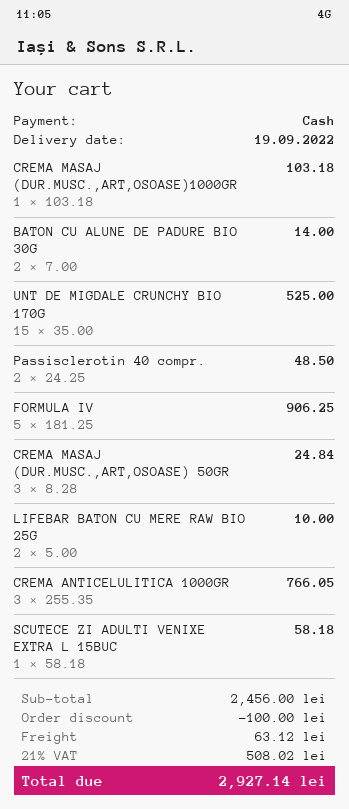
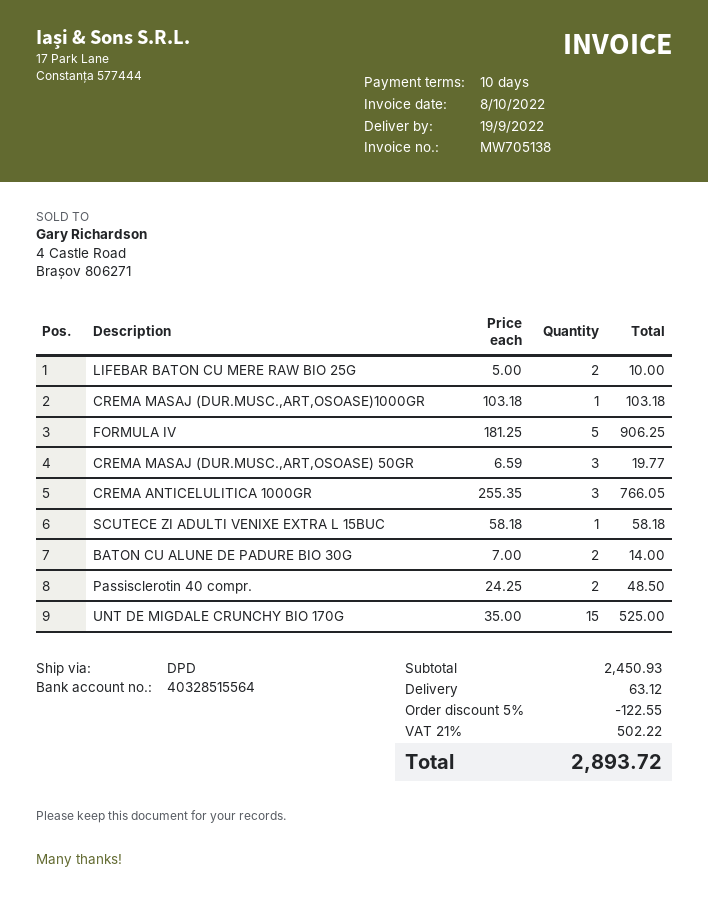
CREMA MASAJ (DUR.MUSC.,ART,OSOASE) 50GR: 3 x 8.28 = 24.84 -> 3 x 6.59 = 19.77
subtotal: 2456.00 -> 2450.93
discount: 100.00 -> 122.55
tax: 21% = 508.02 -> 21% = 502.22
total: 2927.14 -> 2893.72

